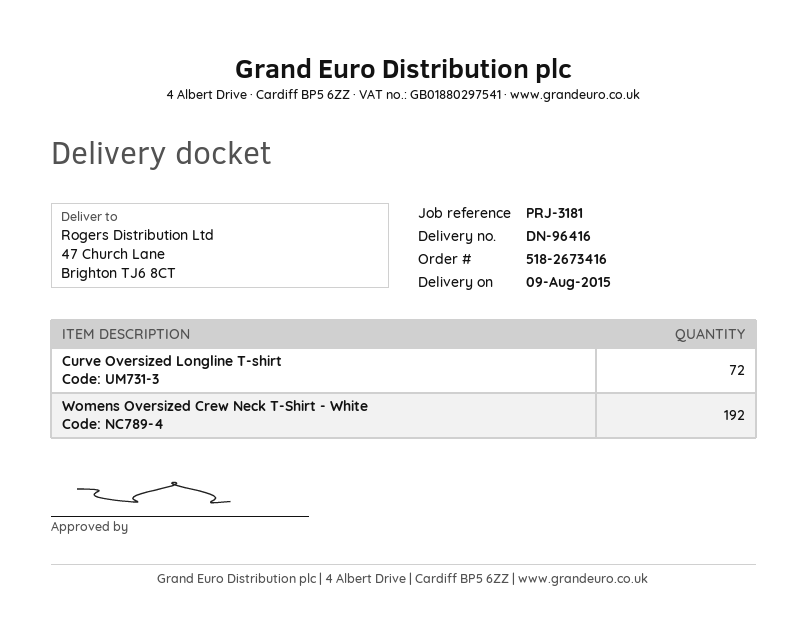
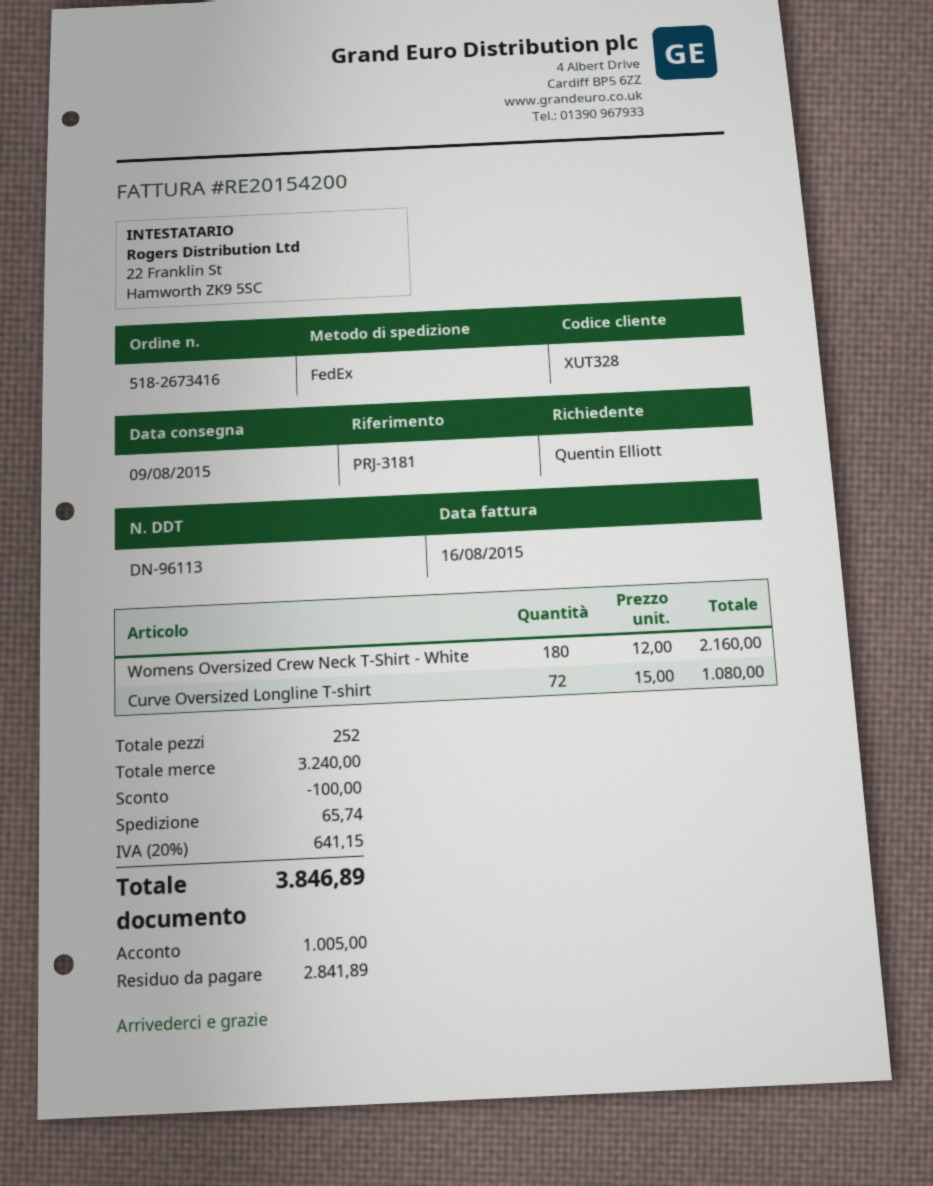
delivery note number: DN-96416 -> DN-96113
Womens Oversized Crew Neck T-Shirt - White: 192 -> 180

